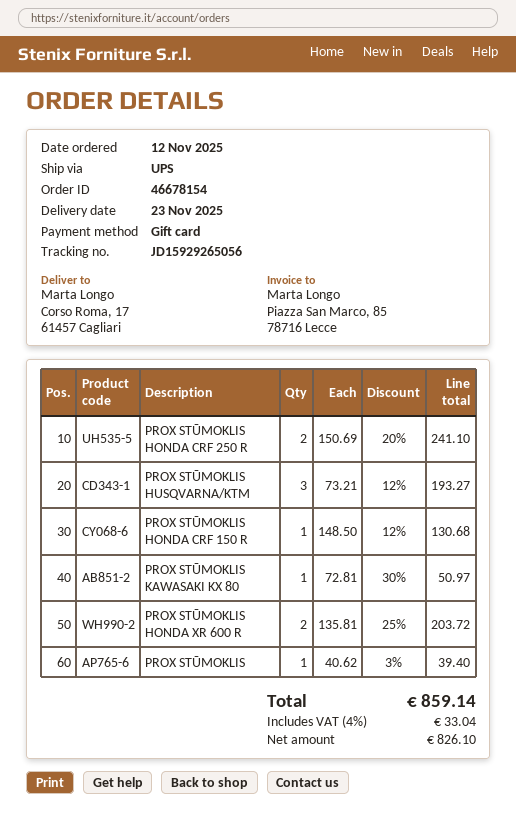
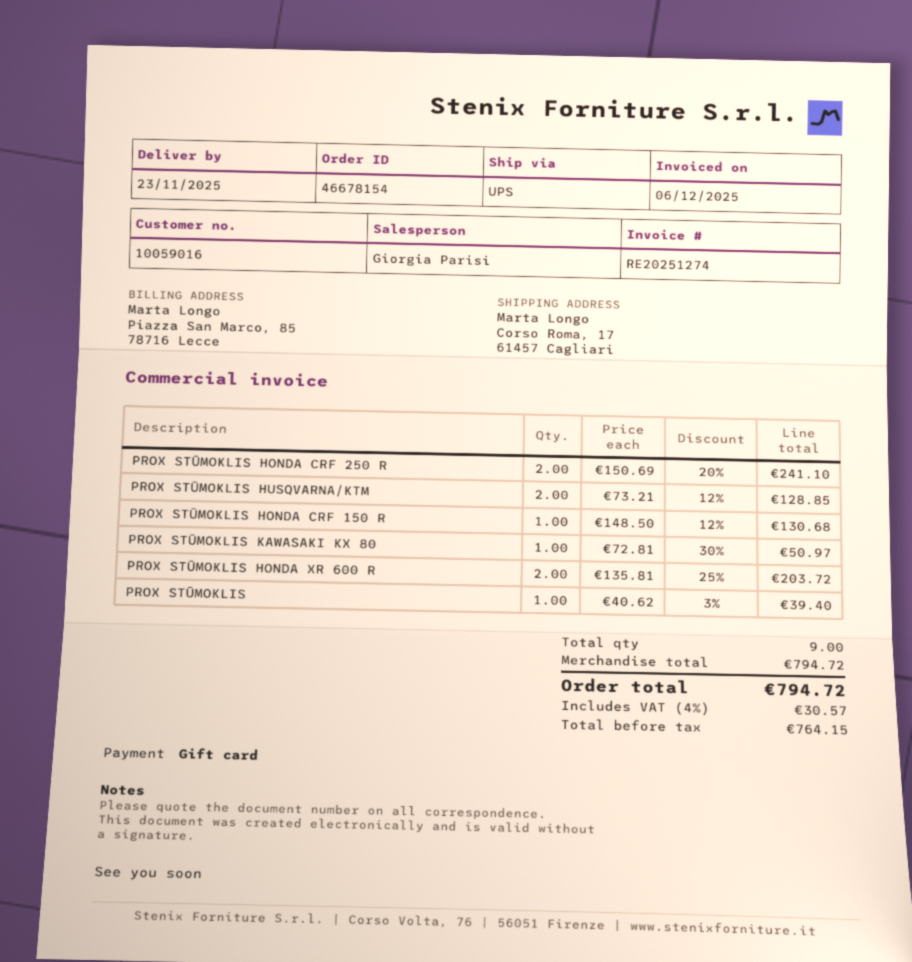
PROX STŪMOKLIS HUSQVARNA/KTM: 3 x 73.21 - 12% = 193.27 -> 2 x 73.21 - 12% = 128.85
net: 826.10 -> 764.15
tax: 4% = 33.04 -> 4% = 30.57
total: 859.14 -> 794.72

